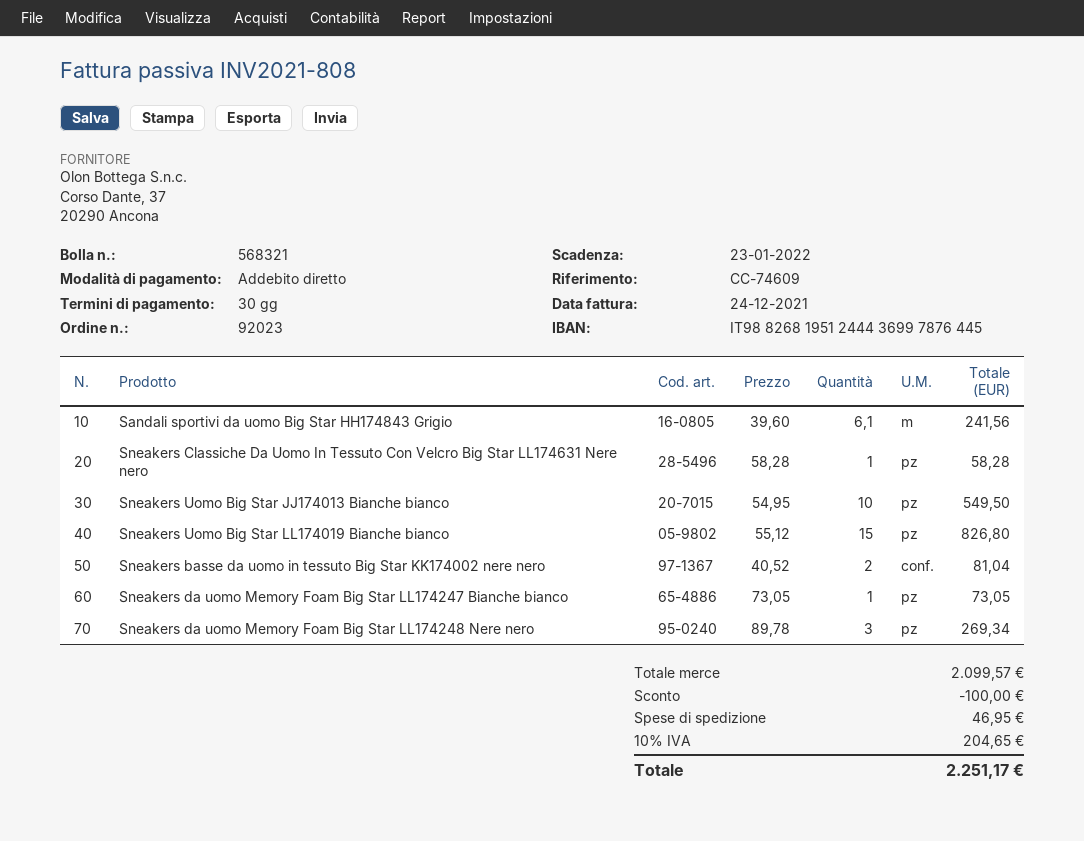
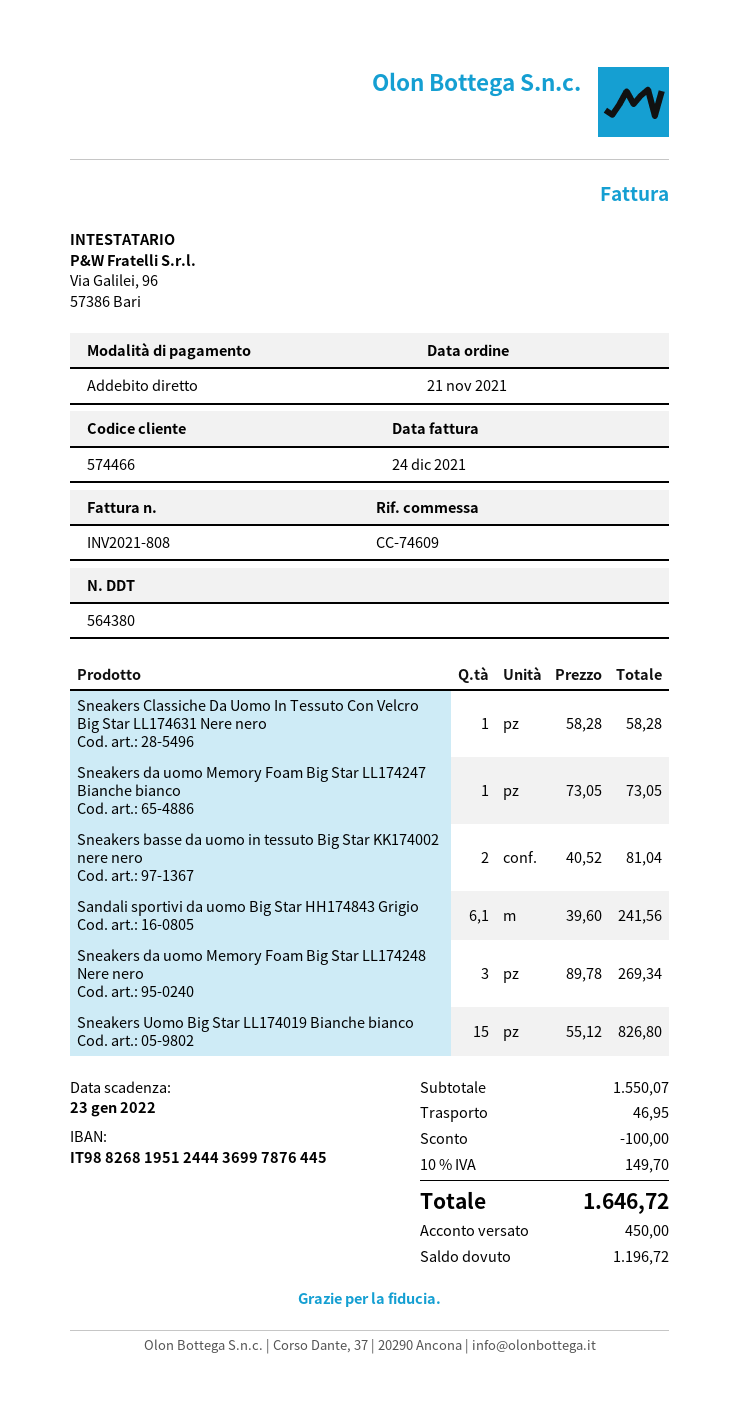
delivery note number: 568321 -> 564380
Sneakers Uomo Big Star JJ174013 Bianche bianco: 10 x 54.95 = 549.50 -> none
subtotal: 2099.57 -> 1550.07
tax: 10% = 204.65 -> 10% = 149.70
total: 2251.17 -> 1646.72

